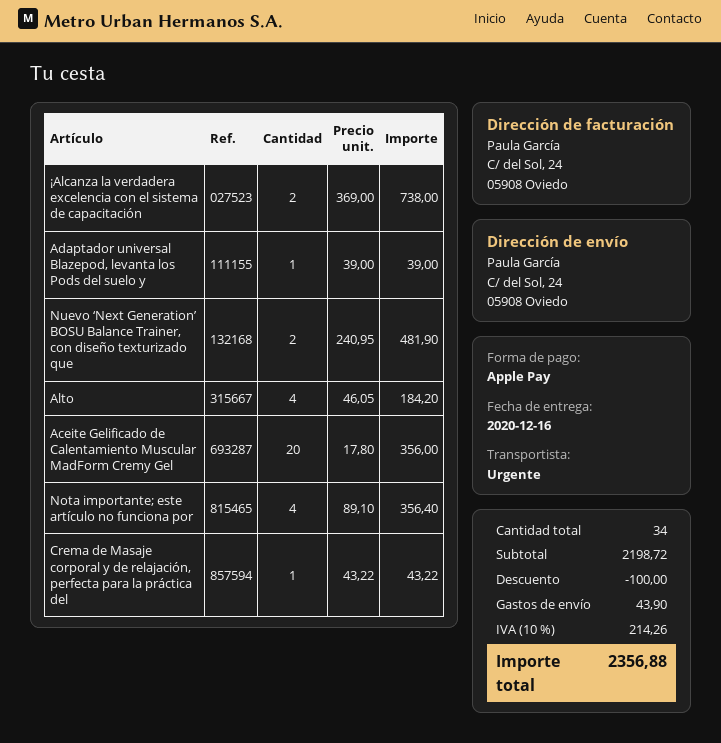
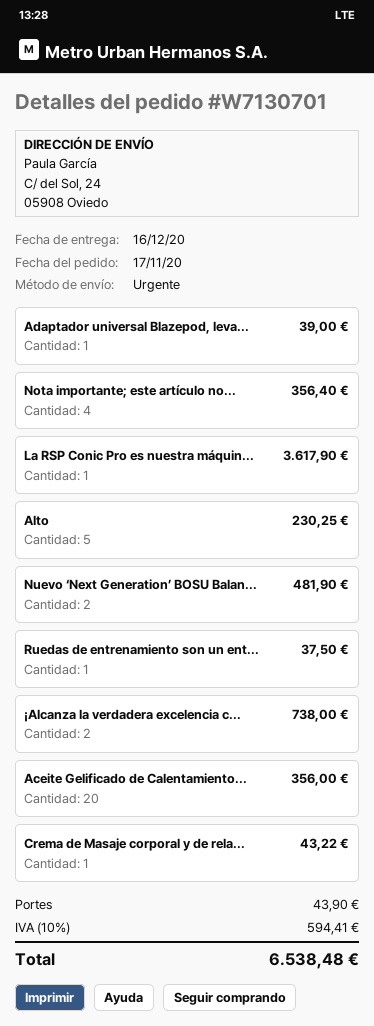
Alto: 4 for 184.20 -> 5 for 230.25
La RSP Conic Pro es nuestra máquin...: none -> 1 for 3617.90
Ruedas de entrenamiento son un ent...: none -> 1 for 37.50
discount: 100.00 -> none
tax: 10% = 214.26 -> 10% = 594.41
total: 2356.88 -> 6538.48

